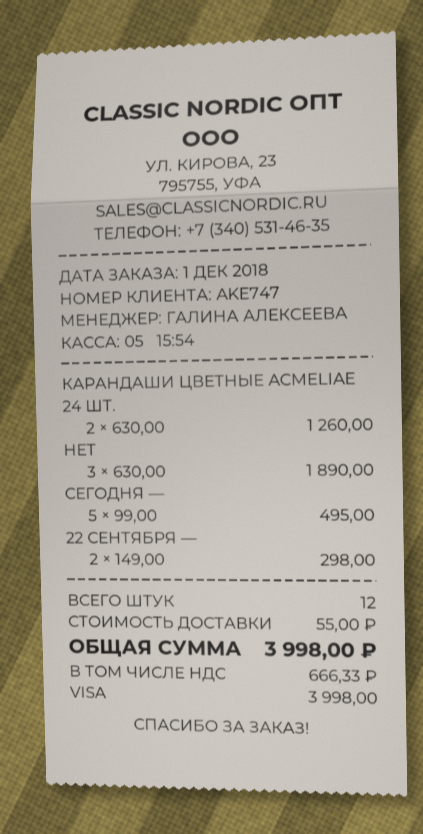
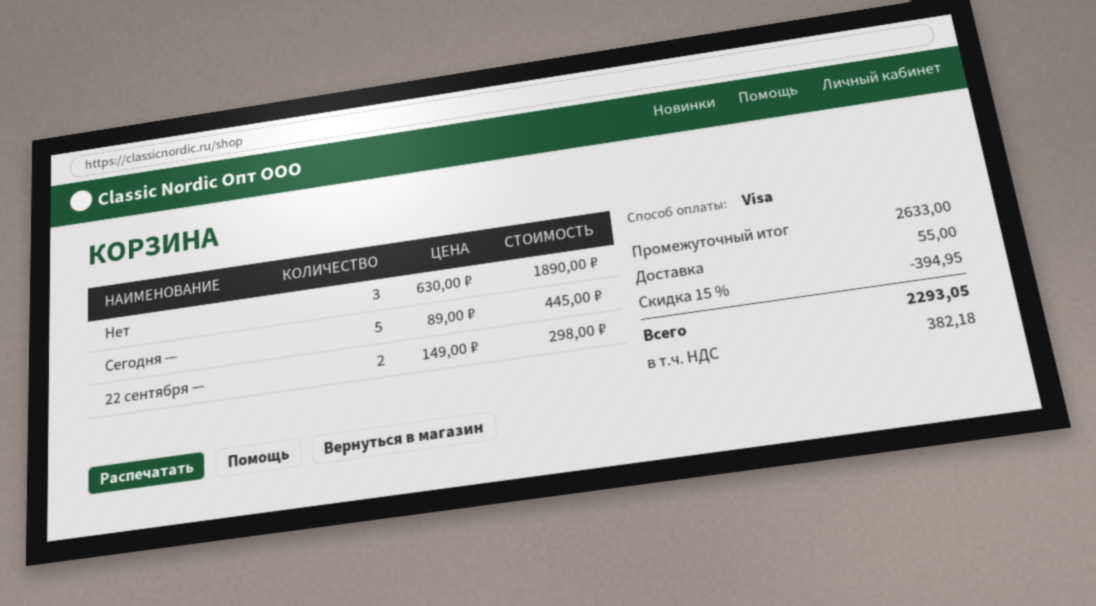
КАРАНДАШИ ЦВЕТНЫЕ ACMELIAE 24 ШТ.: 2 x 630.00 = 1260.00 -> none
СЕГОДНЯ —: 5 x 99.00 = 495.00 -> 5 x 89.00 = 445.00
discount: none -> 15% = 394.95
tax: 666.33 -> 382.18
total: 3998.00 -> 2293.05

